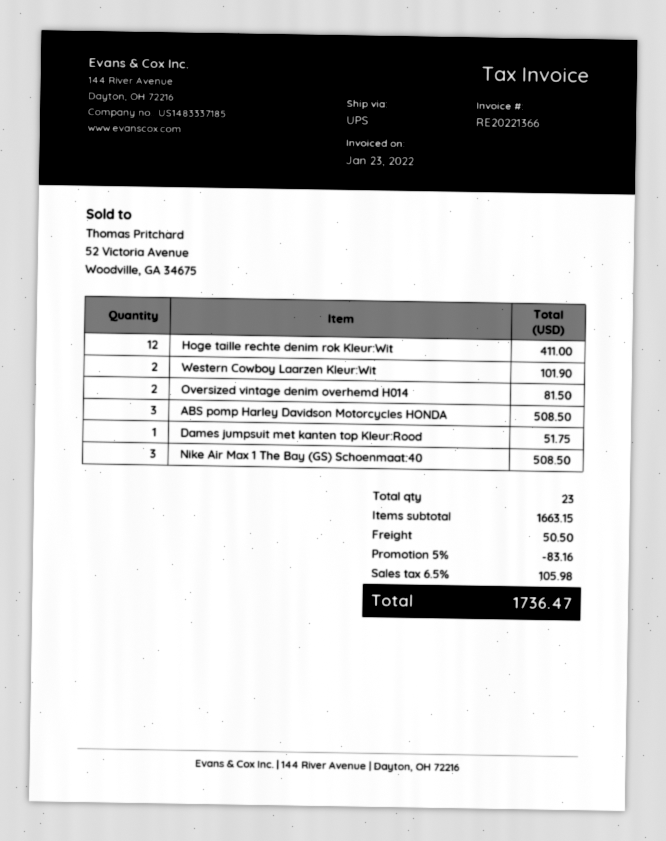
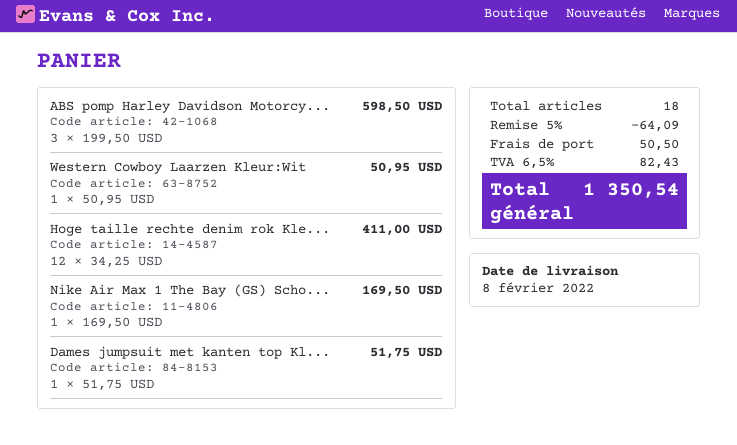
Western Cowboy Laarzen Kleur:Wit: 2 for 101.90 -> 1 for 50.95
Oversized vintage denim overhemd H014: 2 for 81.50 -> none
ABS pomp Harley Davidson Motorcycles HONDA: 3 for 508.50 -> 3 for 598.50
Nike Air Max 1 The Bay (GS) Schoenmaat:40: 3 for 508.50 -> 1 for 169.50
total quantity: 23 -> 18
discount: 5% = 83.16 -> 5% = 64.09
tax: 6.5% = 105.98 -> 6.5% = 82.43
total: 1736.47 -> 1350.54

